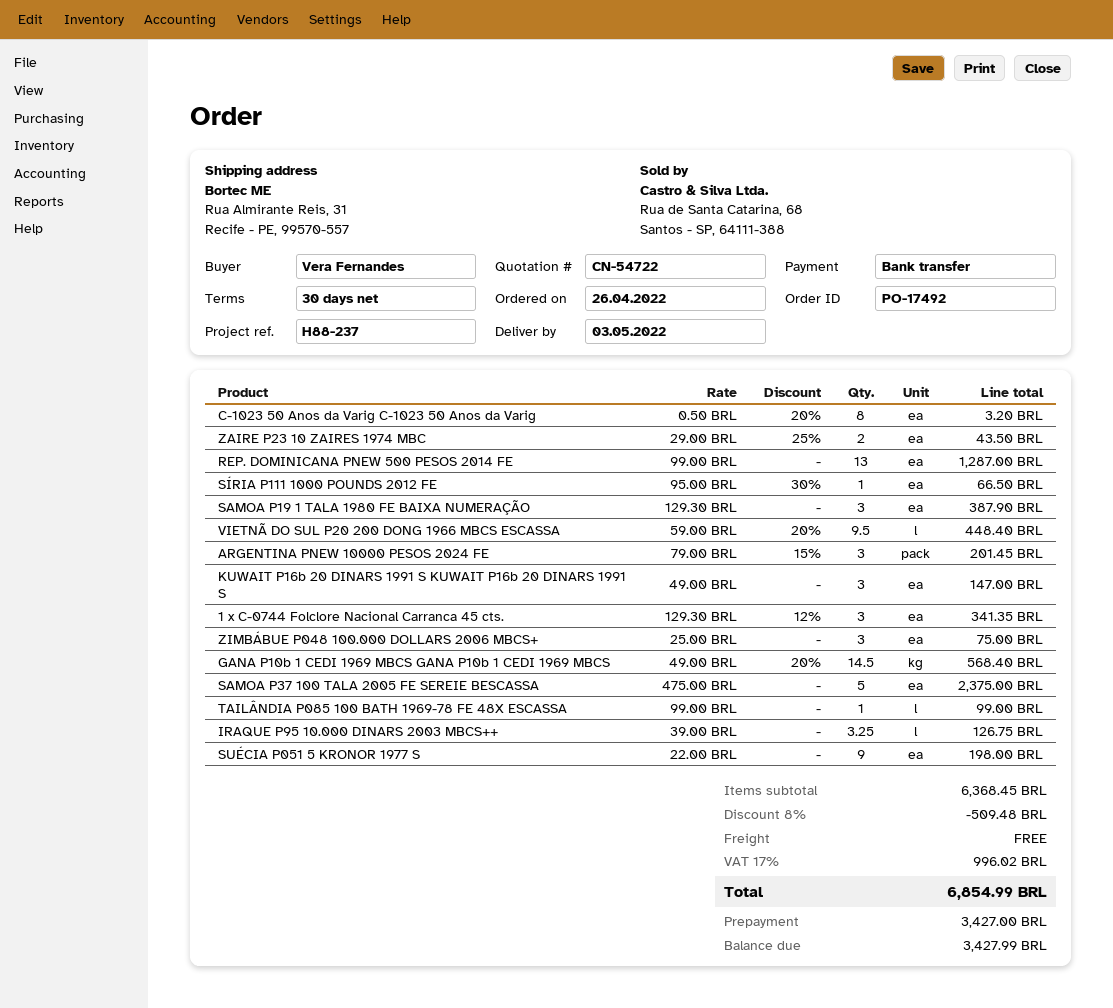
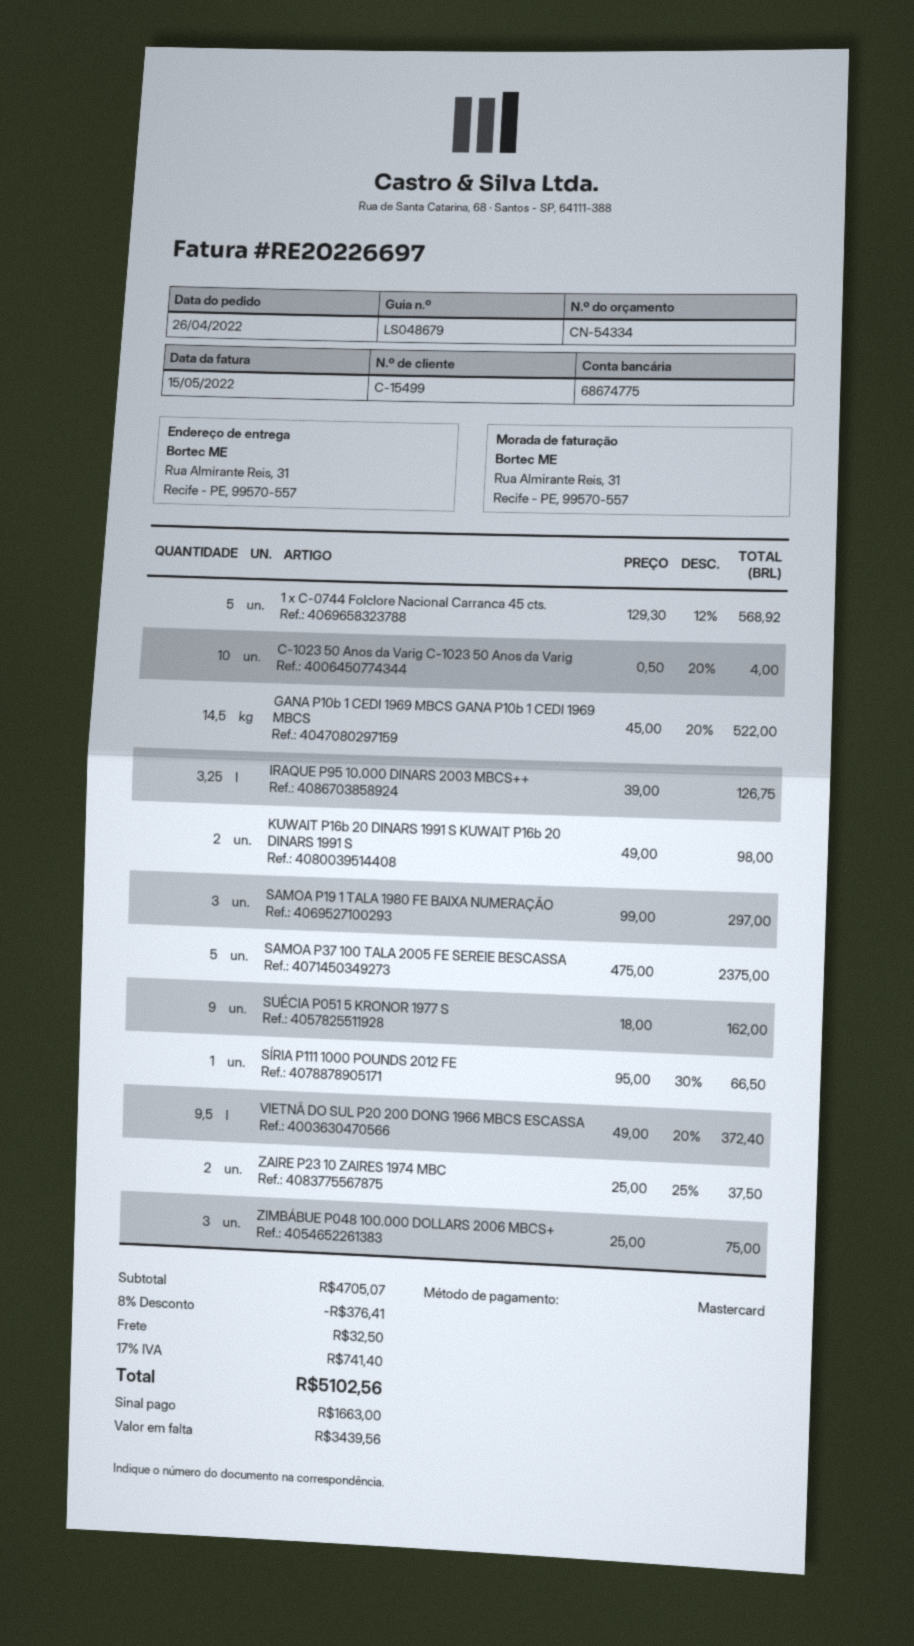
quote number: CN-54722 -> CN-54334
payment method: bank transfer -> Mastercard
C-1023 50 Anos da Varig C-1023 50 Anos da Varig: 8 x 0.50 - 20% = 3.20 -> 10 x 0.50 - 20% = 4.00
ZAIRE P23 10 ZAIRES 1974 MBC: 2 x 29.00 - 25% = 43.50 -> 2 x 25.00 - 25% = 37.50
REP. DOMINICANA PNEW 500 PESOS 2014 FE: 13 x 99.00 = 1287.00 -> none
SAMOA P19 1 TALA 1980 FE BAIXA NUMERAÇÃO: 3 x 129.30 = 387.90 -> 3 x 99.00 = 297.00
VIETNÃ DO SUL P20 200 DONG 1966 MBCS ESCASSA: 9.5 x 59.00 - 20% = 448.40 -> 9.5 x 49.00 - 20% = 372.40
ARGENTINA PNEW 10000 PESOS 2024 FE: 3 x 79.00 - 15% = 201.45 -> none
KUWAIT P16b 20 DINARS 1991 S KUWAIT P16b 20 DINARS 1991 S: 3 x 49.00 = 147.00 -> 2 x 49.00 = 98.00
1 x C-0744 Folclore Nacional Carranca 45 cts.: 3 x 129.30 - 12% = 341.35 -> 5 x 129.30 - 12% = 568.92
GANA P10b 1 CEDI 1969 MBCS GANA P10b 1 CEDI 1969 MBCS: 14.5 x 49.00 - 20% = 568.40 -> 14.5 x 45.00 - 20% = 522.00
TAILÂNDIA P085 100 BATH 1969-78 FE 48X ESCASSA: 1 x 99.00 = 99.00 -> none
SUÉCIA P051 5 KRONOR 1977 S: 9 x 22.00 = 198.00 -> 9 x 18.00 = 162.00
subtotal: 6368.45 -> 4705.07
discount: 8% = 509.48 -> 8% = 376.41
shipping: 0.00 -> 32.50
tax: 17% = 996.02 -> 17% = 741.40
total: 6854.99 -> 5102.56
deposit: 3427.00 -> 1663.00
balance: 3427.99 -> 3439.56

